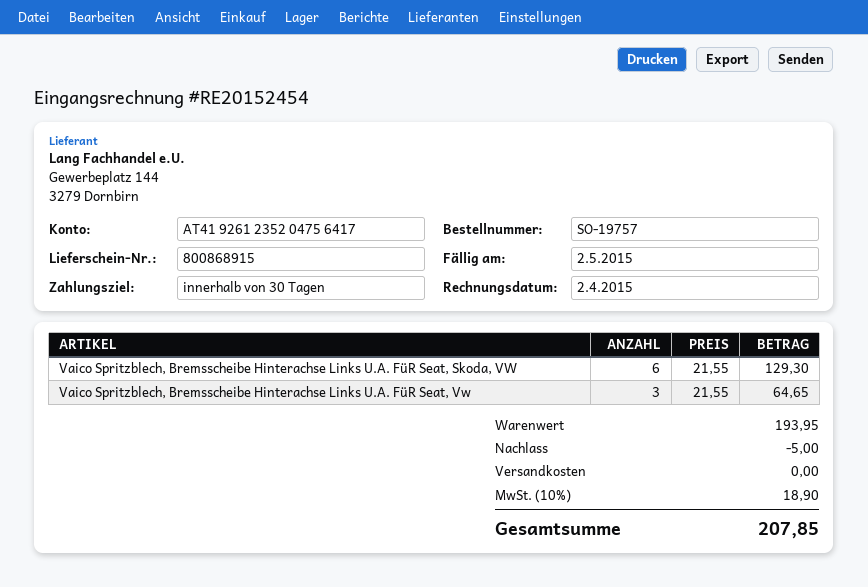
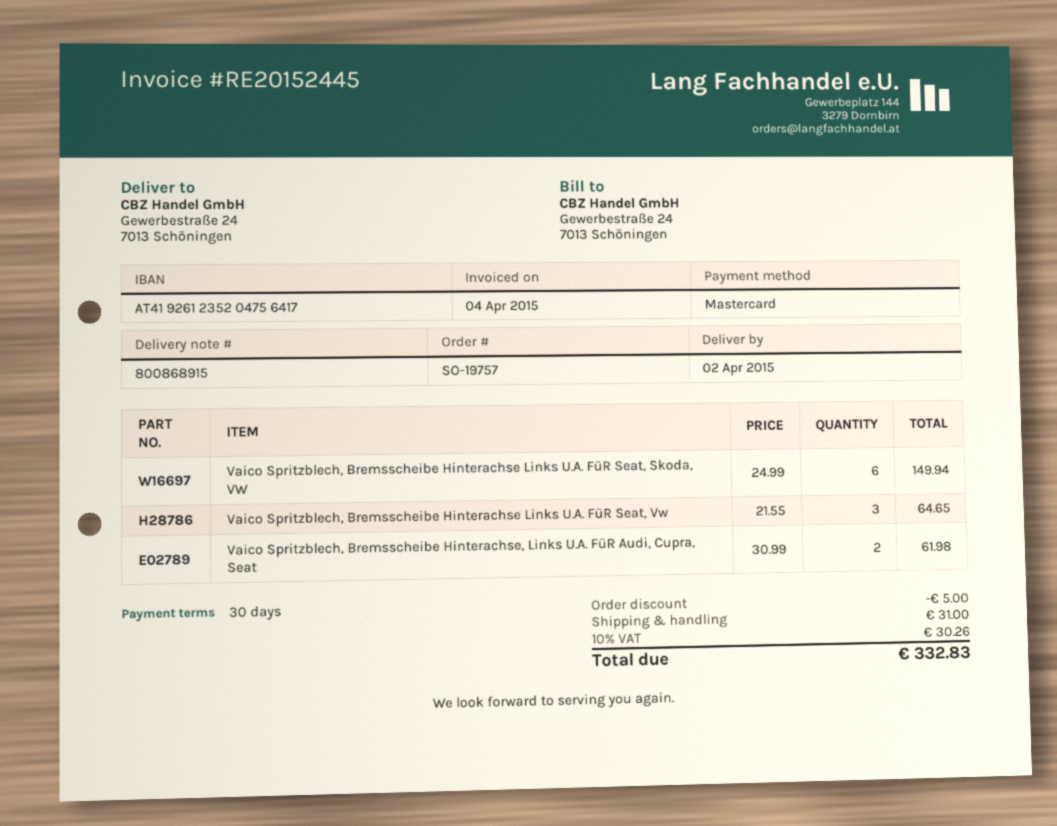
invoice number: RE20152454 -> RE20152445
invoice date: 2015-04-02 -> 2015-04-04
Vaico Spritzblech, Bremsscheibe Hinterachse Links U.A. FüR Seat, Skoda, VW: 6 x 21.55 = 129.30 -> 6 x 24.99 = 149.94
Vaico Spritzblech, Bremsscheibe Hinterachse, Links U.A. FüR Audi, Cupra, Seat: none -> 2 x 30.99 = 61.98
shipping: 0.00 -> 31.00
tax: 10% = 18.90 -> 10% = 30.26
total: 207.85 -> 332.83

